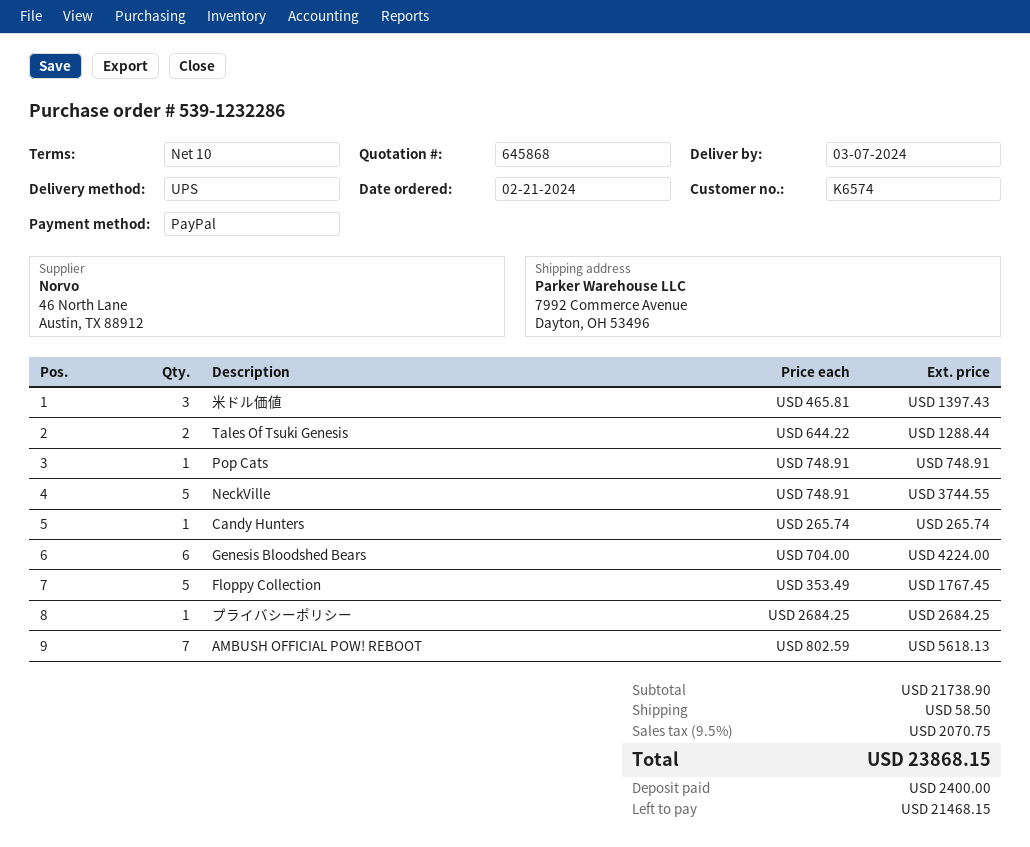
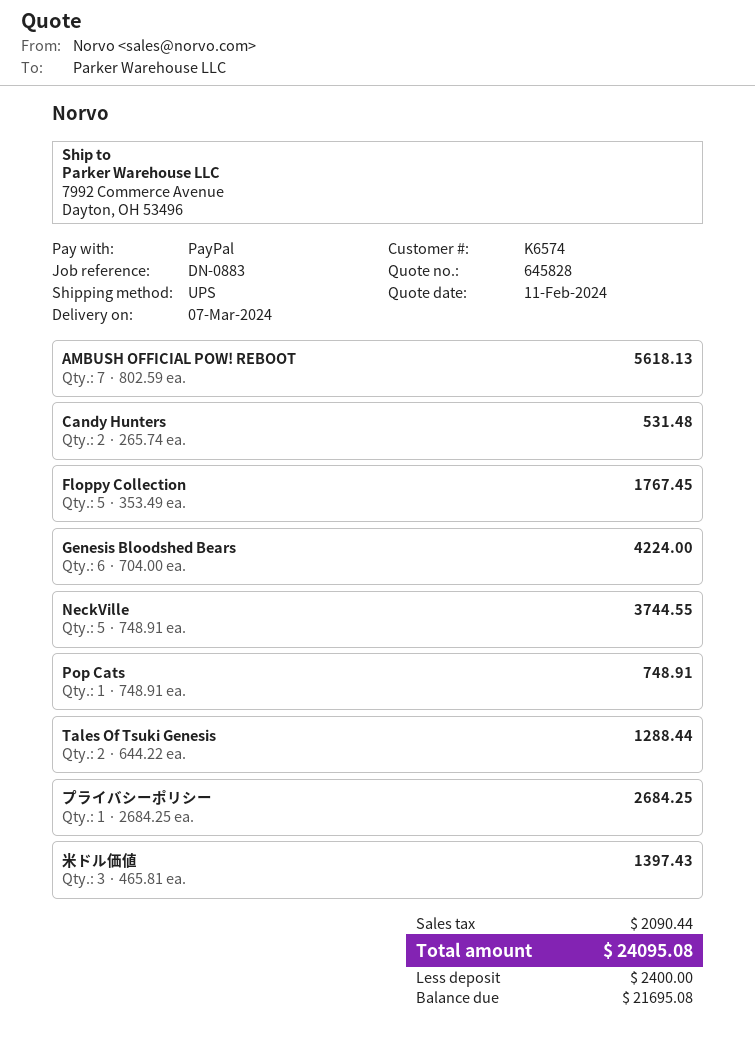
quote number: 645868 -> 645828
Candy Hunters: 1 x 265.74 = 265.74 -> 2 x 265.74 = 531.48
shipping: 58.50 -> none
tax: 2070.75 -> 2090.44
total: 23868.15 -> 24095.08
balance: 21468.15 -> 21695.08

